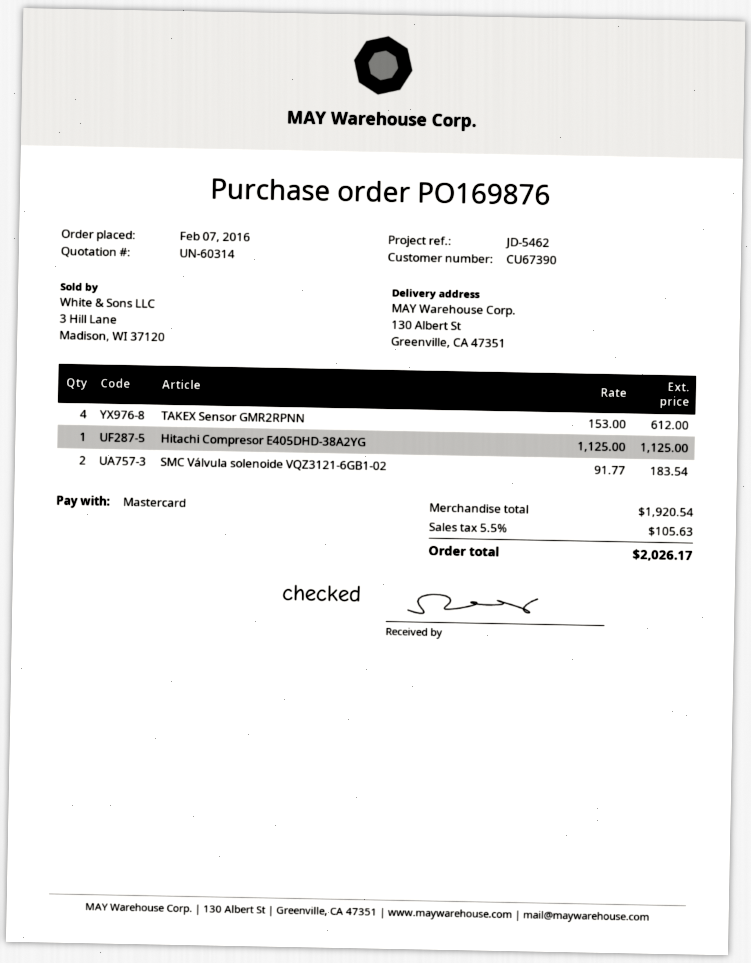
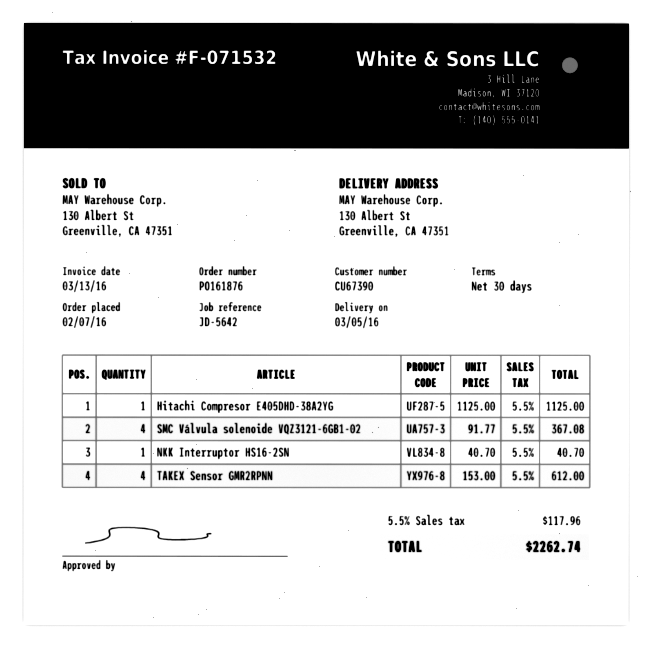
order number: PO169876 -> PO161876
reference: JD-5462 -> JD-5642
SMC Válvula solenoide VQZ3121-6GB1-02: 2 x 91.77 = 183.54 -> 4 x 91.77 = 367.08
NKK Interruptor HS16-2SN: none -> 1 x 40.70 = 40.70
tax: 5.5% = 105.63 -> 5.5% = 117.96
total: 2026.17 -> 2262.74

